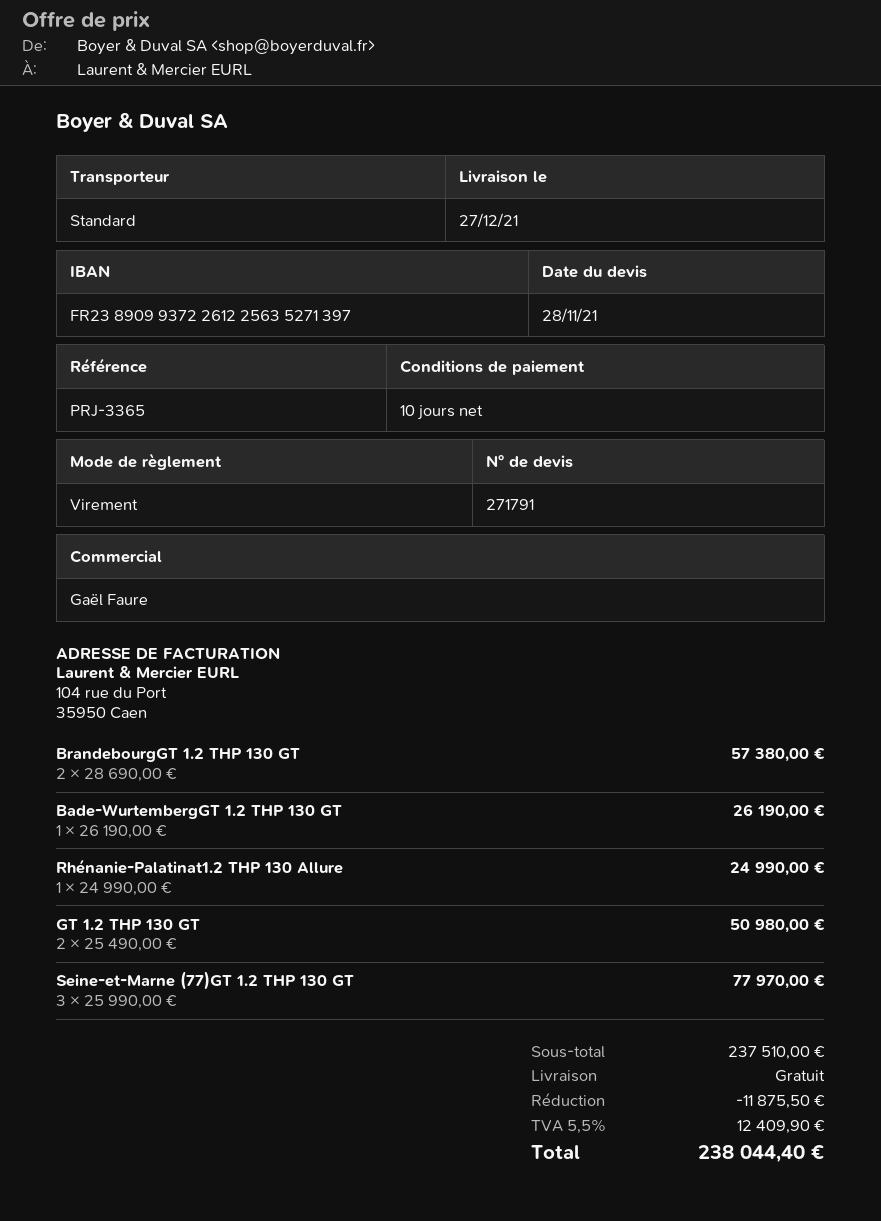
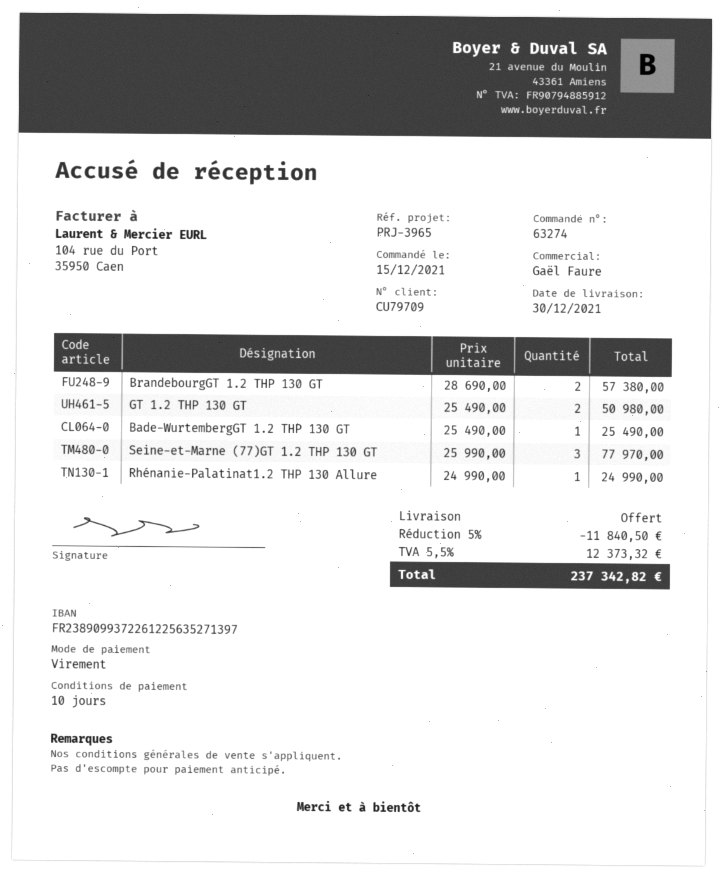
delivery date: 2021-12-27 -> 2021-12-30
reference: PRJ-3365 -> PRJ-3965
Bade-WurtembergGT 1.2 THP 130 GT: 1 x 26190.00 = 26190.00 -> 1 x 25490.00 = 25490.00
discount: 11875.50 -> 11840.50
tax: 5.5% = 12409.90 -> 5.5% = 12373.32
total: 238044.40 -> 237342.82

